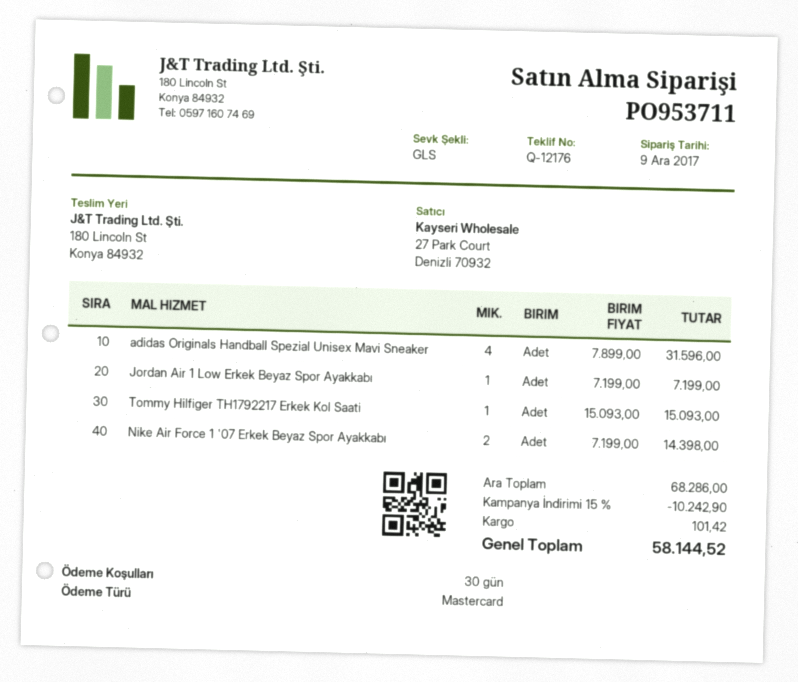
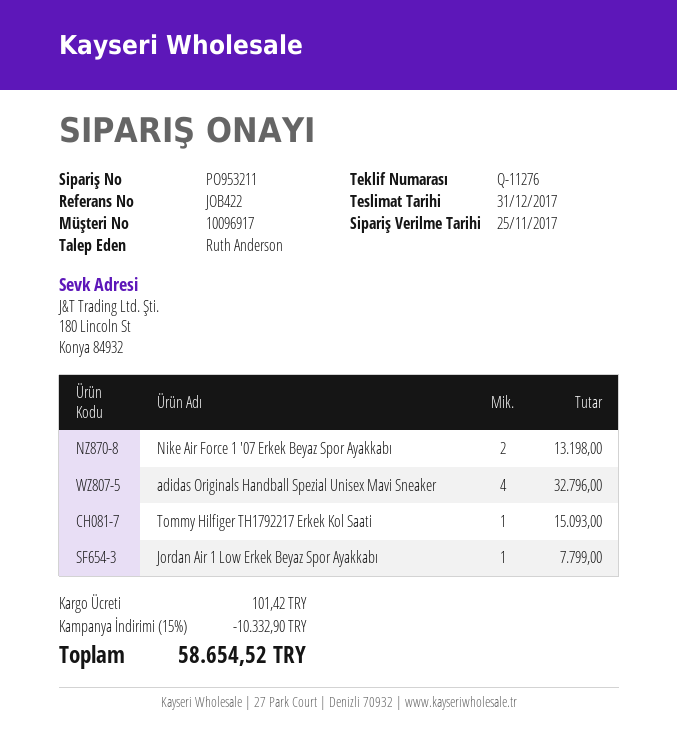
quote number: Q-12176 -> Q-11276
order number: PO953711 -> PO953211
order date: 2017-12-09 -> 2017-11-25
adidas Originals Handball Spezial Unisex Mavi Sneaker: 4 for 31596.00 -> 4 for 32796.00
Jordan Air 1 Low Erkek Beyaz Spor Ayakkabı: 1 for 7199.00 -> 1 for 7799.00
Nike Air Force 1 '07 Erkek Beyaz Spor Ayakkabı: 2 for 14398.00 -> 2 for 13198.00
discount: 15% = 10242.90 -> 15% = 10332.90
total: 58144.52 -> 58654.52

